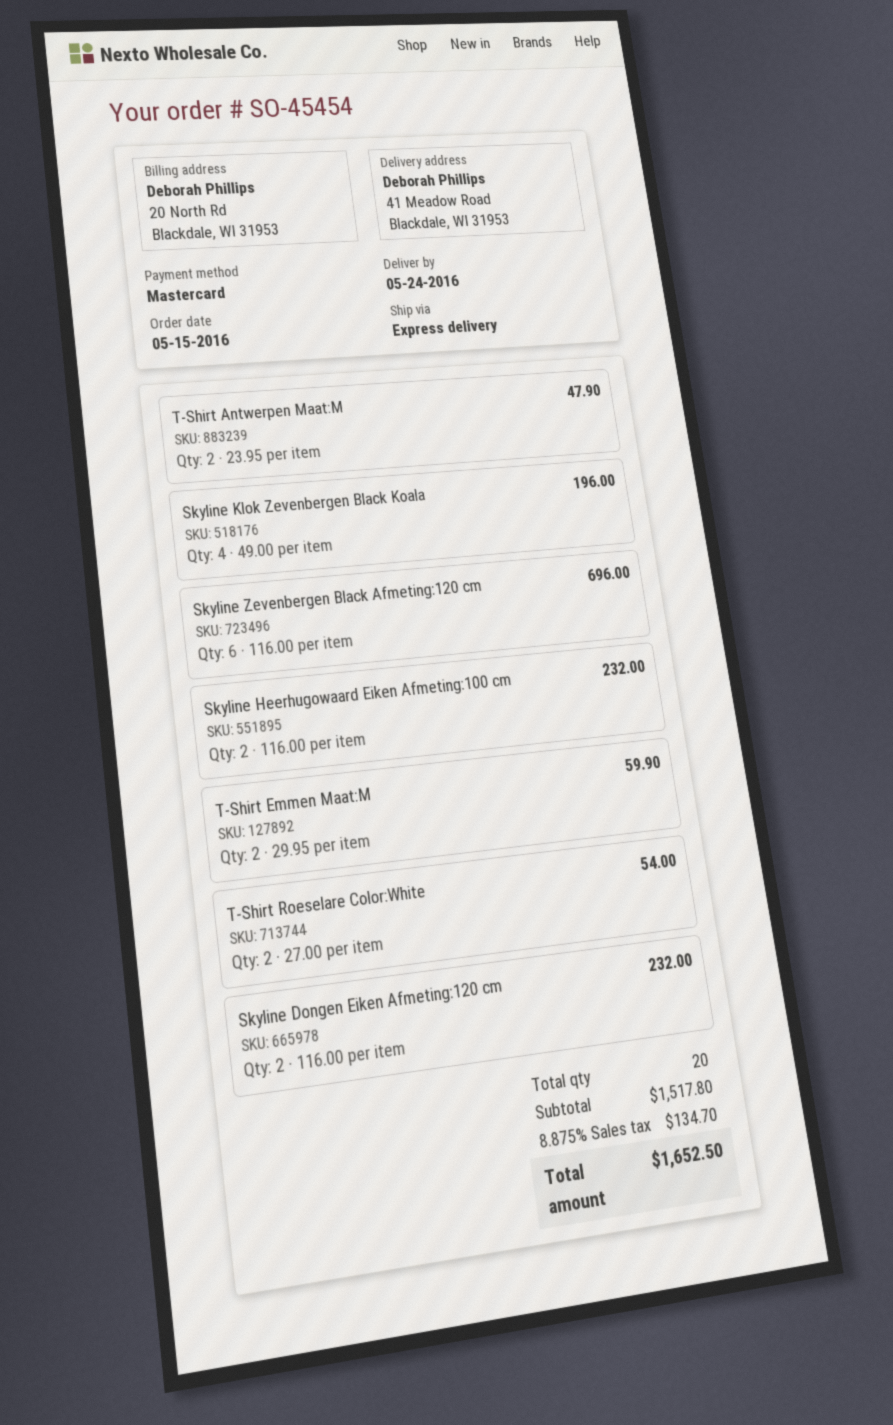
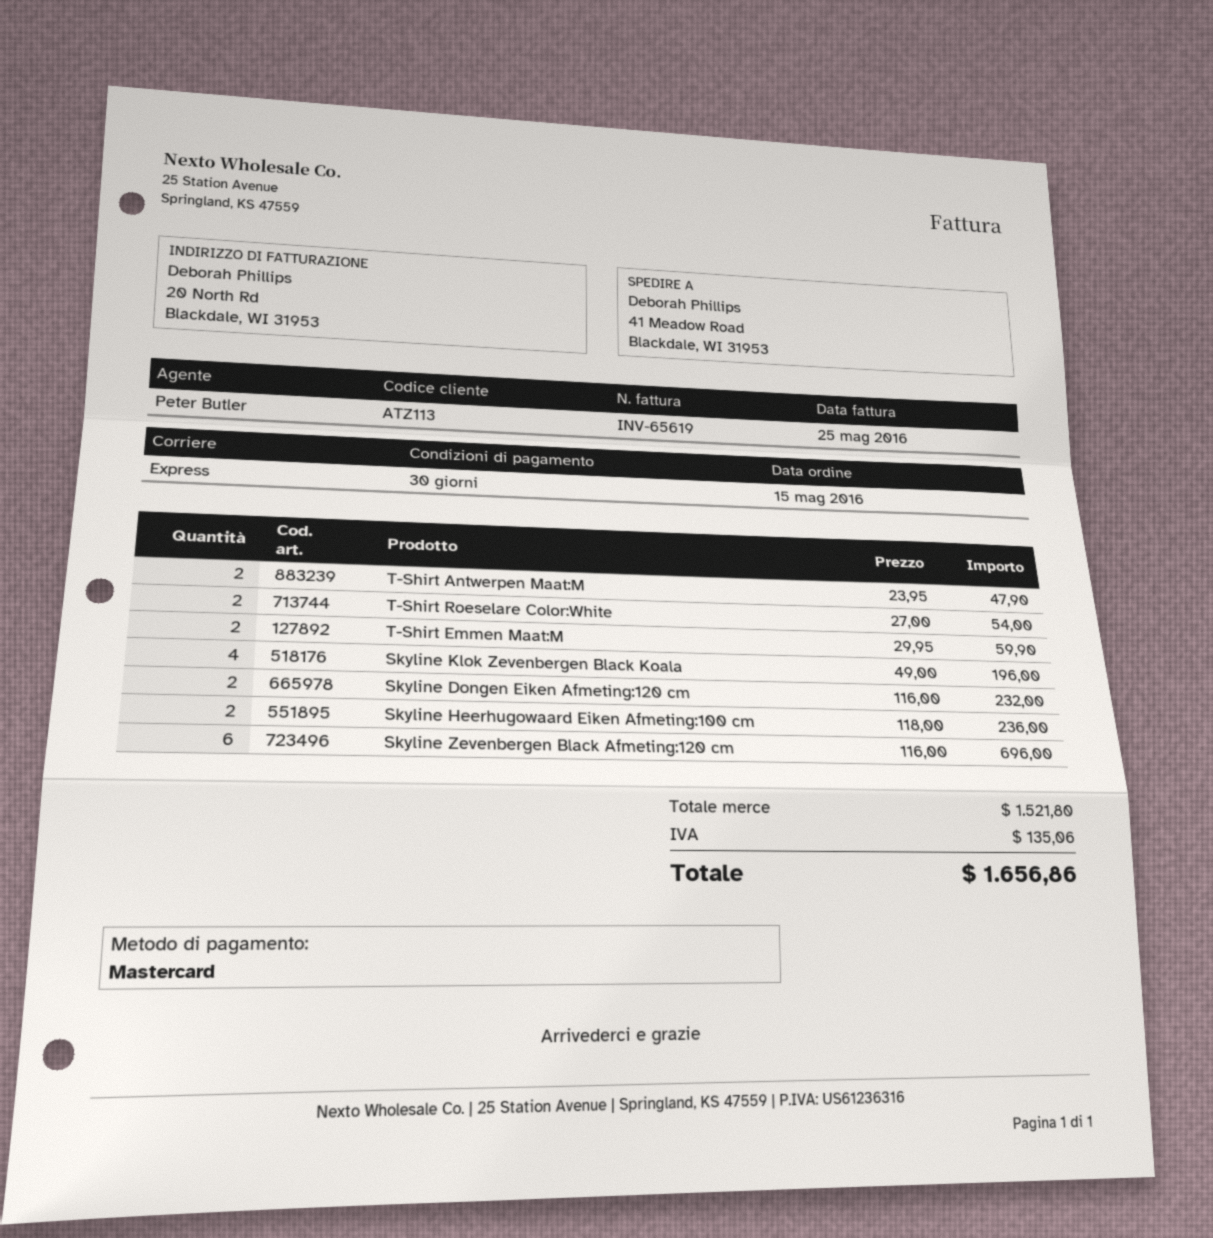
Skyline Heerhugowaard Eiken Afmeting:100 cm: 2 x 116.00 = 232.00 -> 2 x 118.00 = 236.00
subtotal: 1517.80 -> 1521.80
tax: 134.70 -> 135.06
total: 1652.50 -> 1656.86

